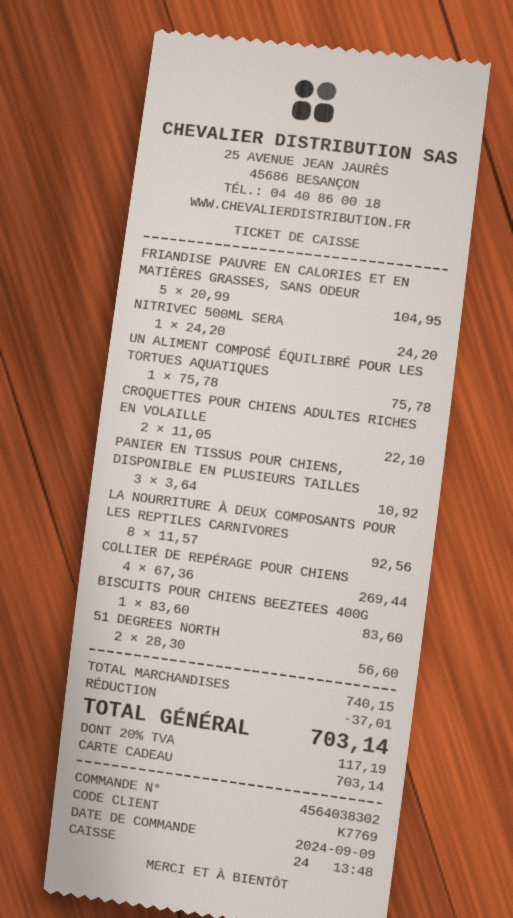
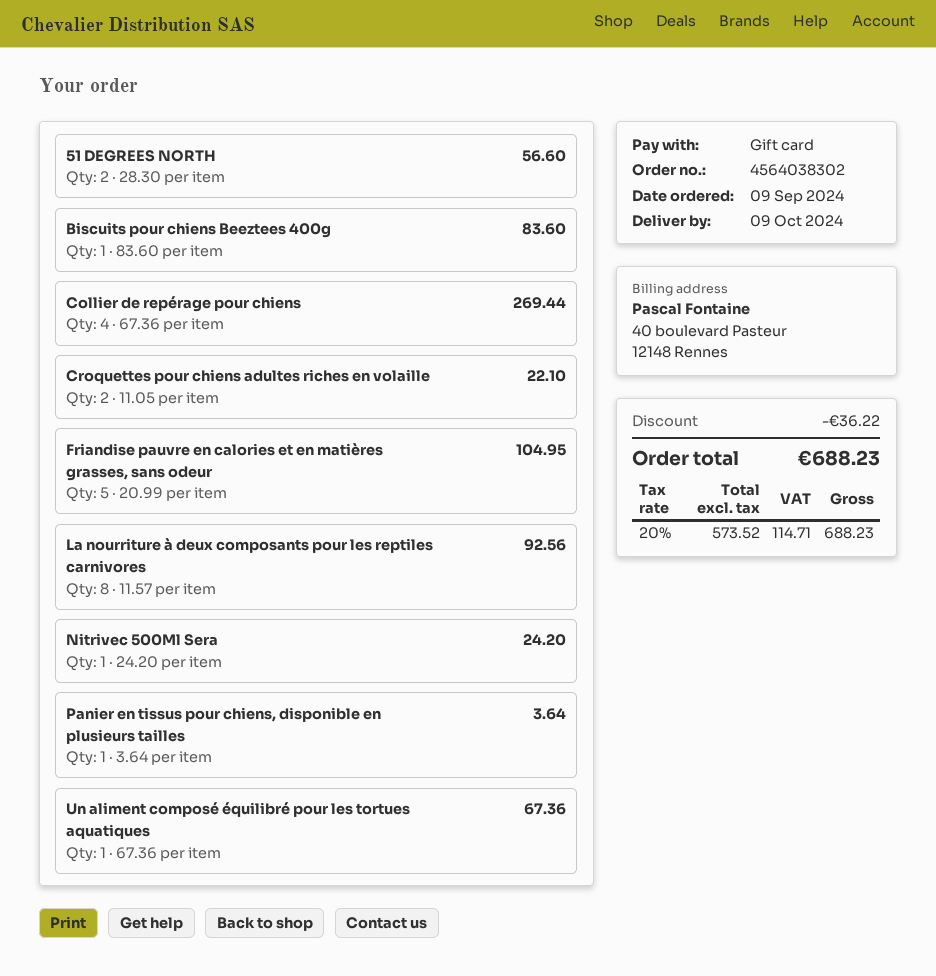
UN ALIMENT COMPOSÉ ÉQUILIBRÉ POUR LES TORTUES AQUATIQUES: 1 x 75.78 = 75.78 -> 1 x 67.36 = 67.36
PANIER EN TISSUS POUR CHIENS, DISPONIBLE EN PLUSIEURS TAILLES: 3 x 3.64 = 10.92 -> 1 x 3.64 = 3.64
discount: 37.01 -> 36.22
tax: 20% = 117.19 -> 20% = 114.71
total: 703.14 -> 688.23

